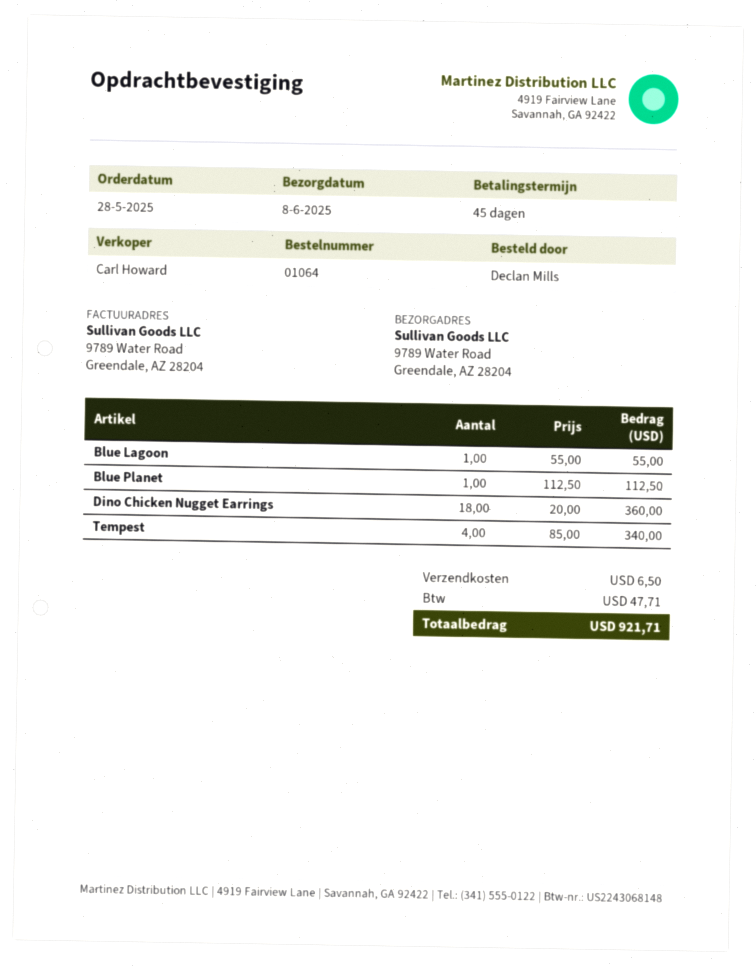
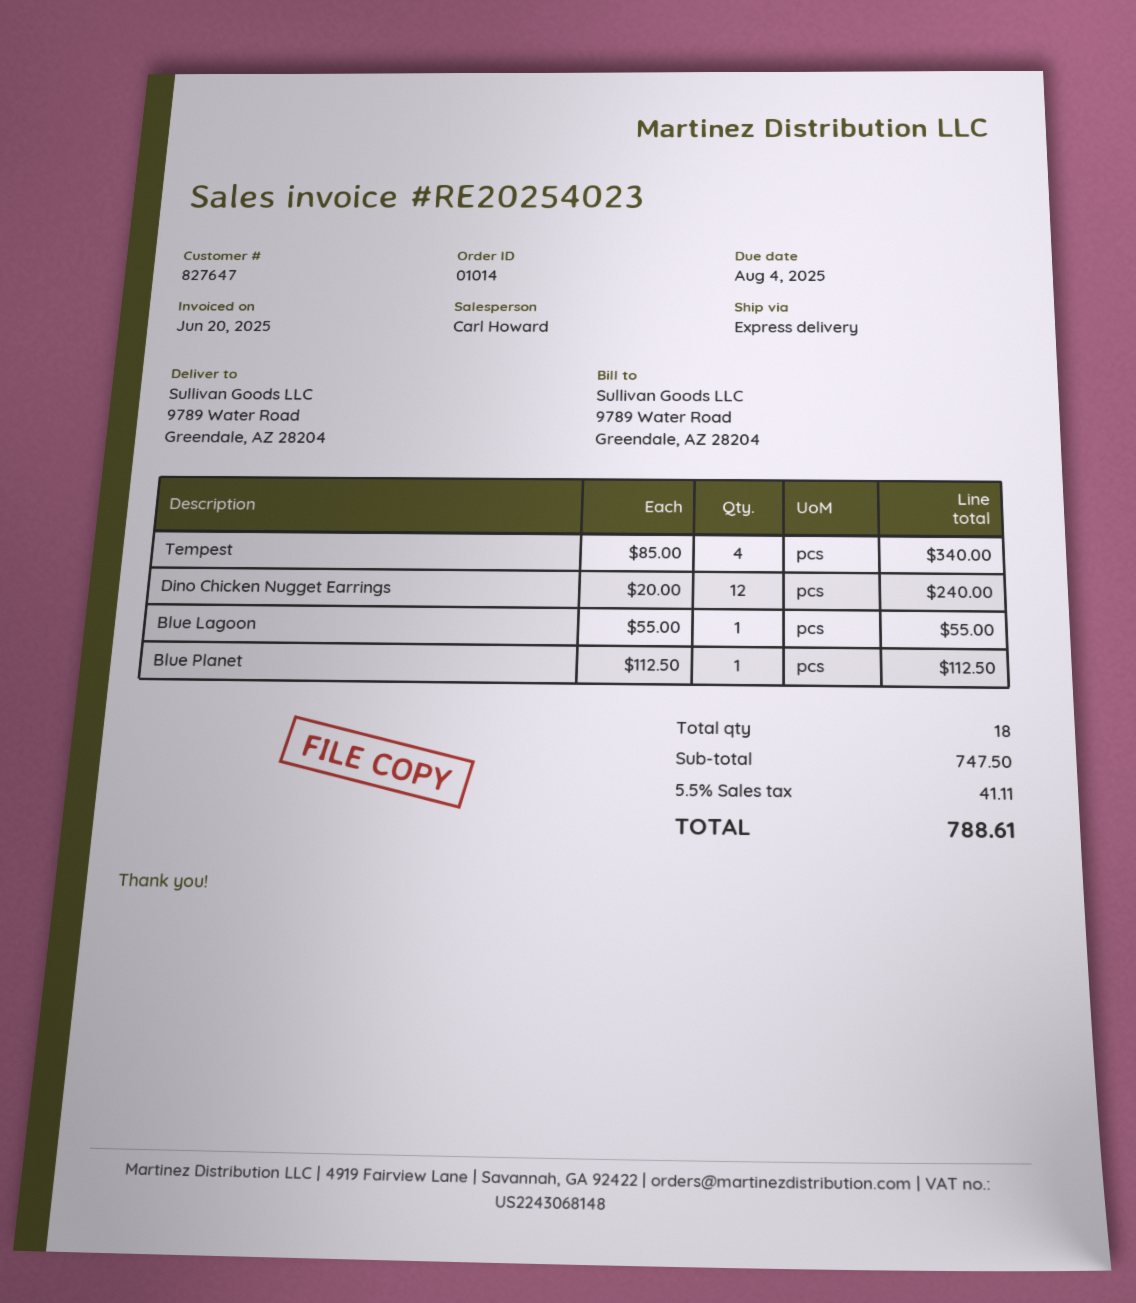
order number: 01064 -> 01014
Dino Chicken Nugget Earrings: 18 x 20.00 = 360.00 -> 12 x 20.00 = 240.00
shipping: 6.50 -> none
tax: 47.71 -> 41.11
total: 921.71 -> 788.61

